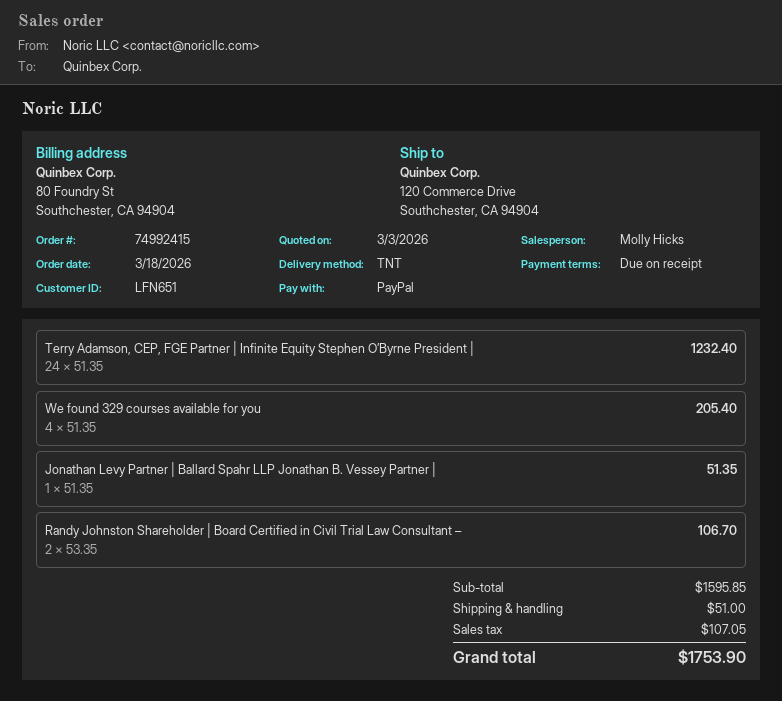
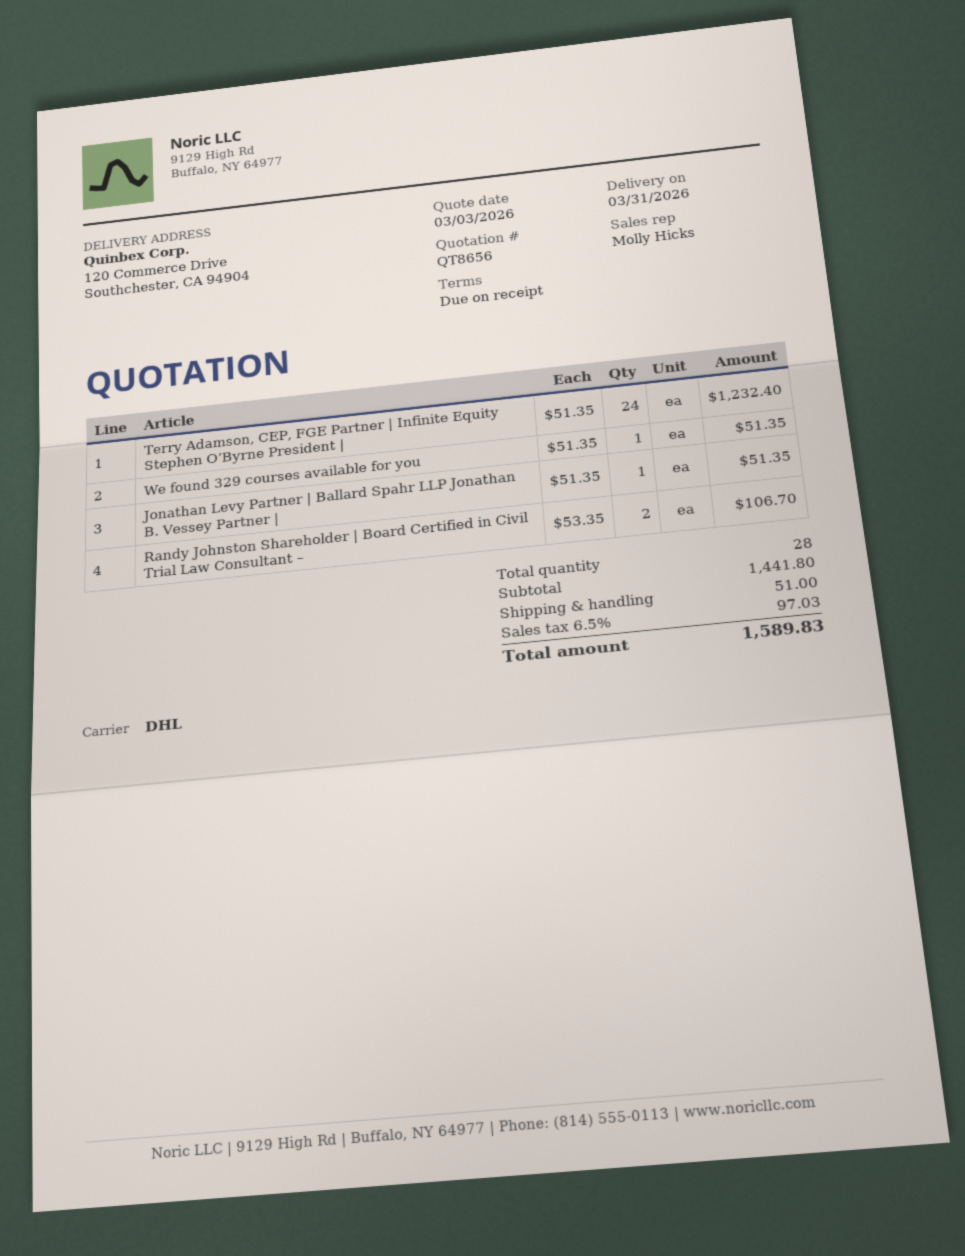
shipping method: TNT -> DHL
We found 329 courses available for you: 4 x 51.35 = 205.40 -> 1 x 51.35 = 51.35
subtotal: 1595.85 -> 1441.80
tax: 107.05 -> 97.03
total: 1753.90 -> 1589.83

